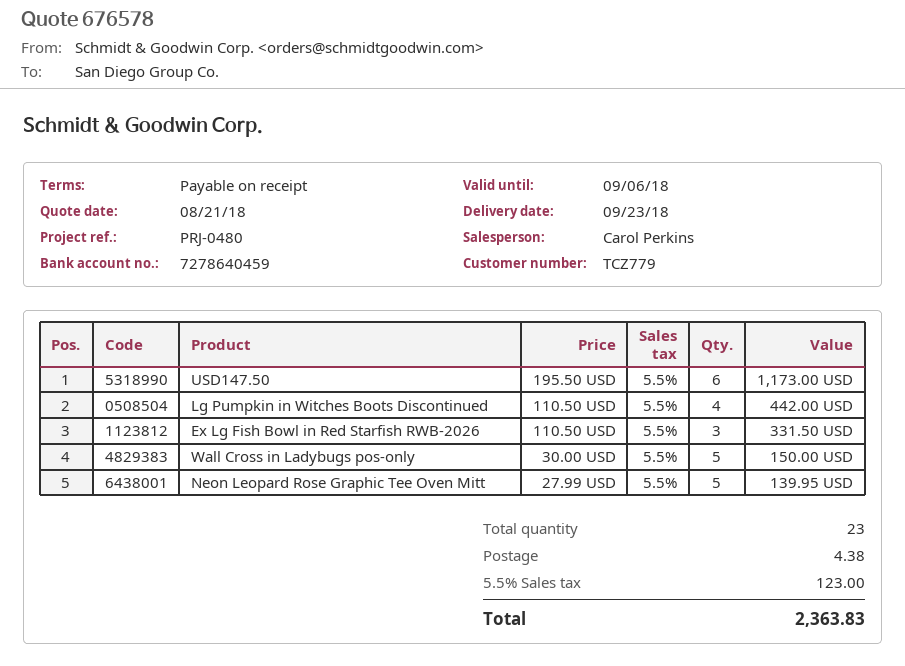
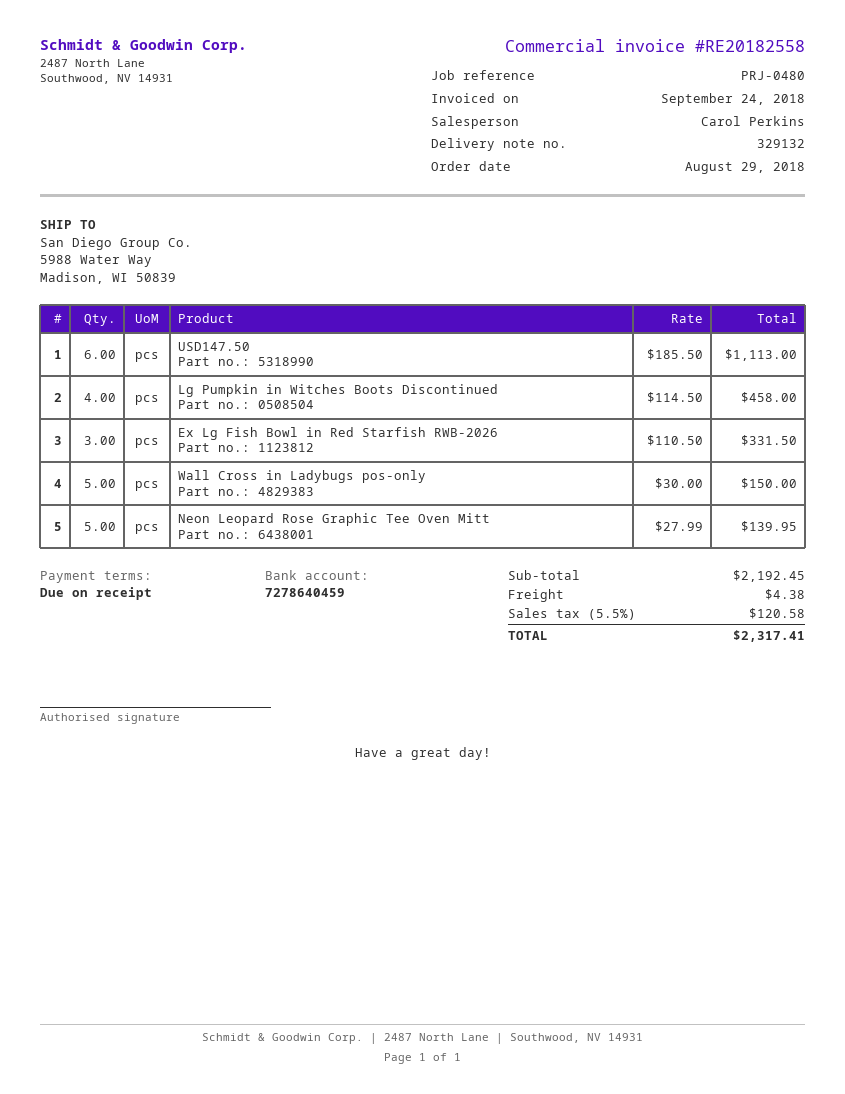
USD147.50: 6 x 195.50 = 1173.00 -> 6 x 185.50 = 1113.00
Lg Pumpkin in Witches Boots Discontinued: 4 x 110.50 = 442.00 -> 4 x 114.50 = 458.00
tax: 5.5% = 123.00 -> 5.5% = 120.58
total: 2363.83 -> 2317.41

